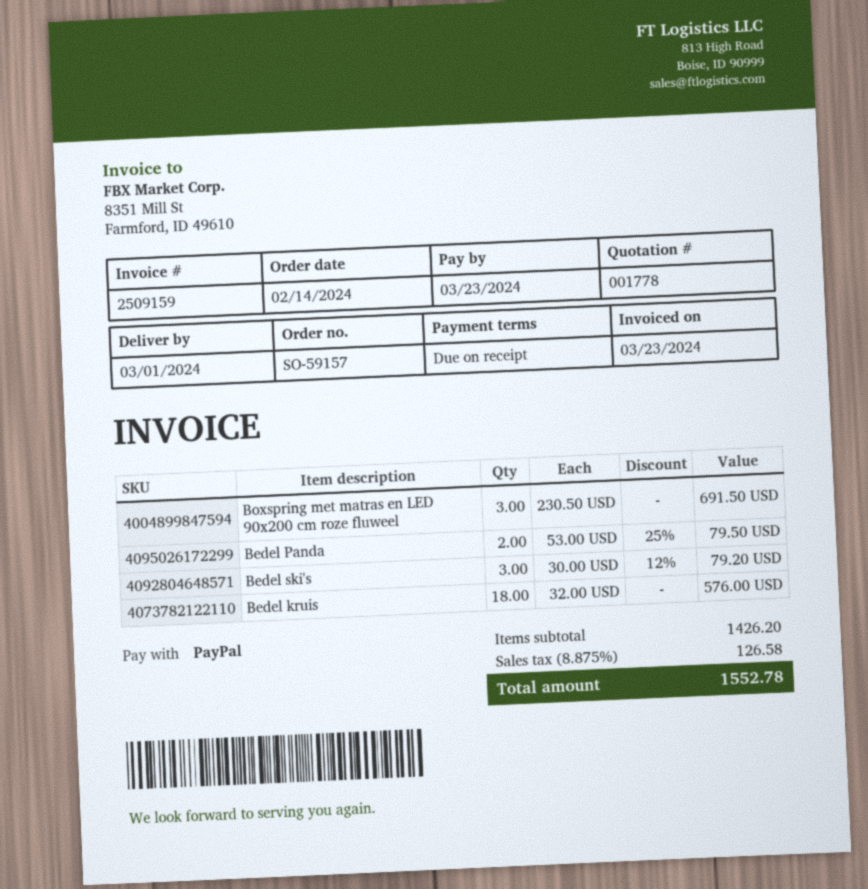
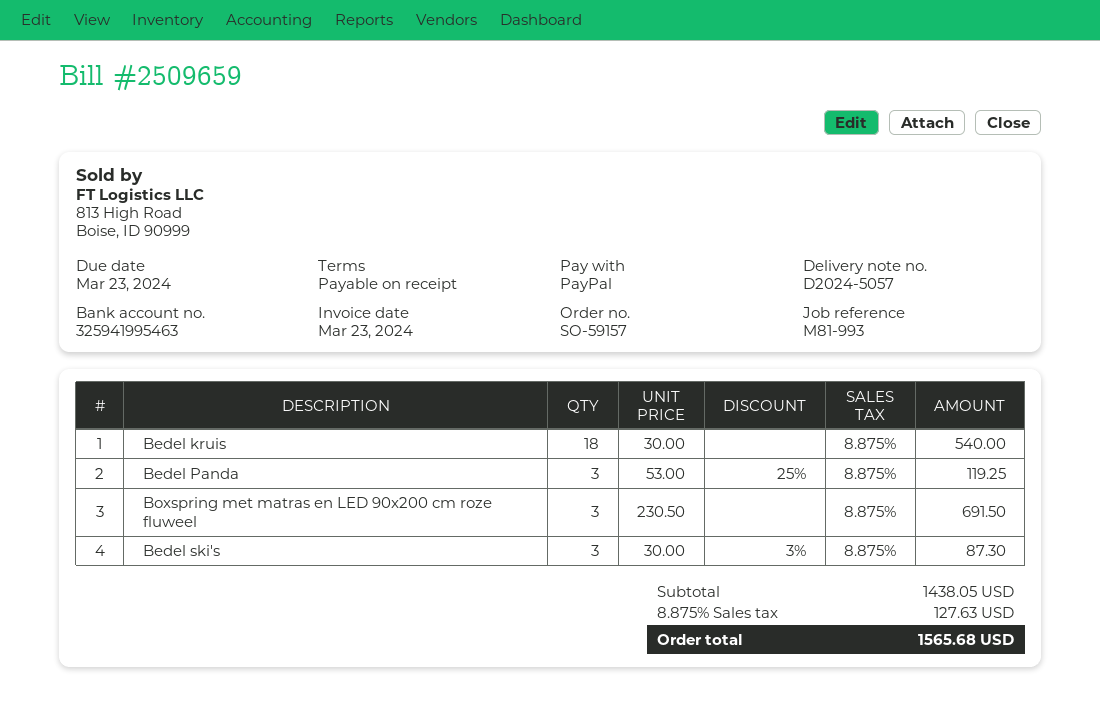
invoice number: 2509159 -> 2509659
Bedel Panda: 2 x 53.00 - 25% = 79.50 -> 3 x 53.00 - 25% = 119.25
Bedel ski's: 3 x 30.00 - 12% = 79.20 -> 3 x 30.00 - 3% = 87.30
Bedel kruis: 18 x 32.00 = 576.00 -> 18 x 30.00 = 540.00
subtotal: 1426.20 -> 1438.05
tax: 8.875% = 126.58 -> 8.875% = 127.63
total: 1552.78 -> 1565.68

